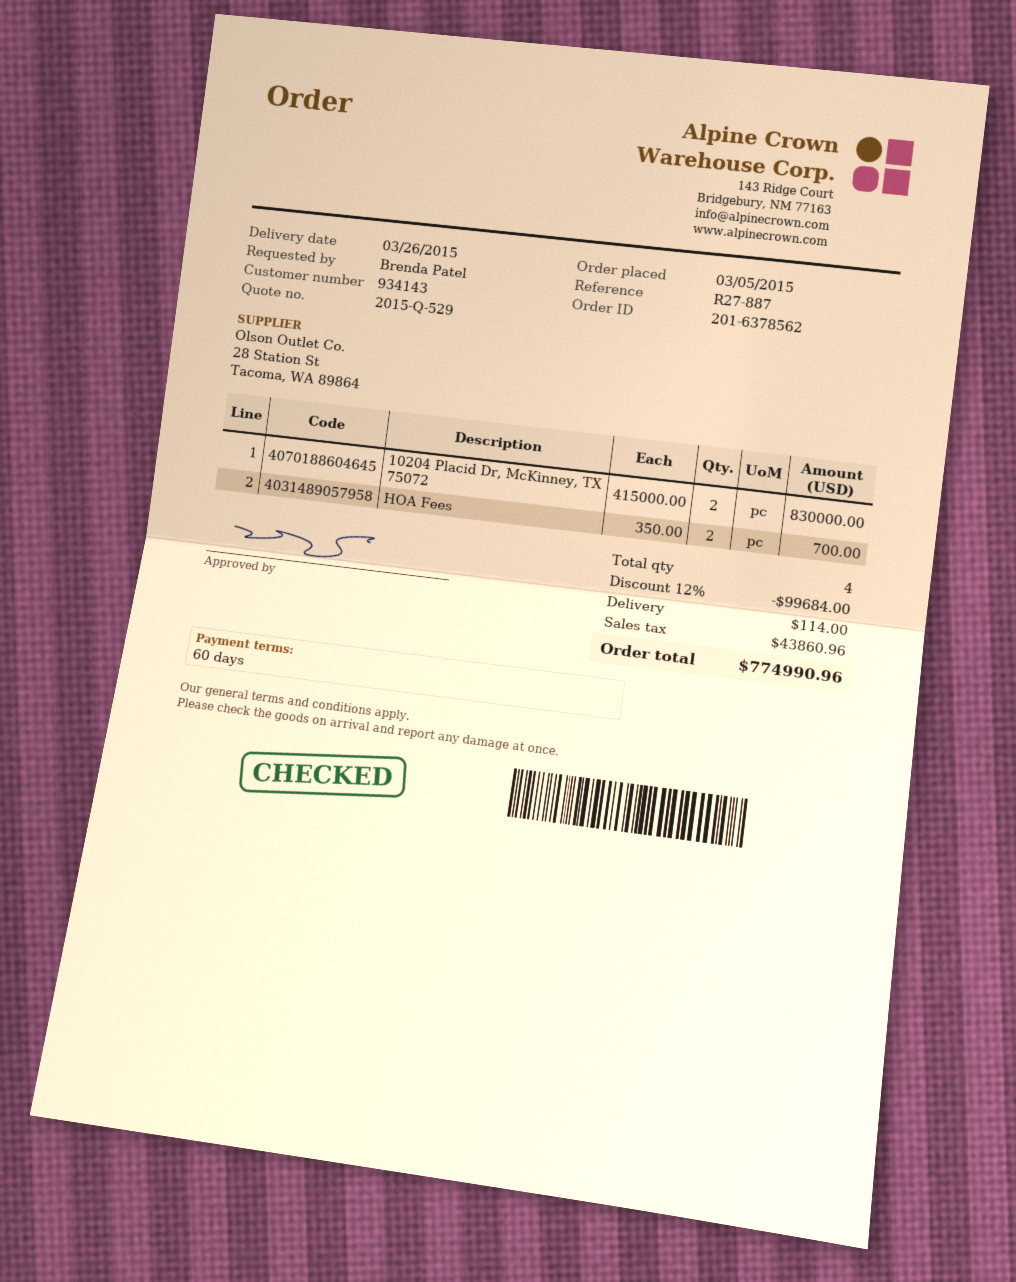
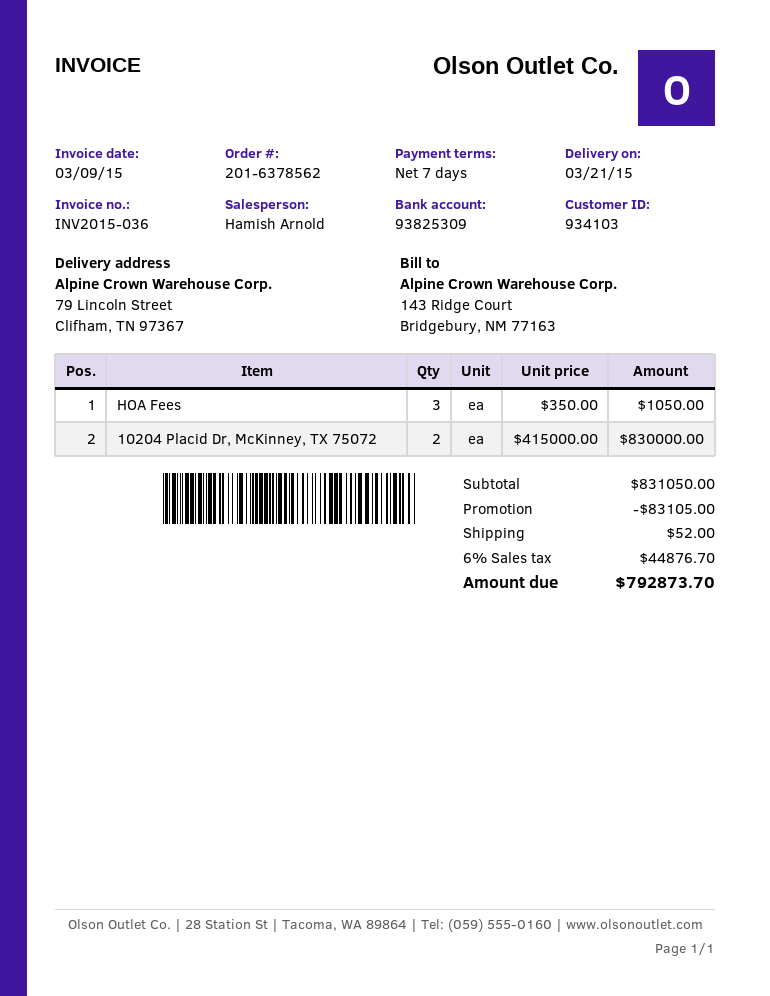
delivery date: 2015-03-26 -> 2015-03-21
payment terms: 60 days -> 7 days
customer number: 934143 -> 934103
HOA Fees: 2 x 350.00 = 700.00 -> 3 x 350.00 = 1050.00
discount: 99684.00 -> 83105.00
shipping: 114.00 -> 52.00
tax: 43860.96 -> 44876.70
total: 774990.96 -> 792873.70

